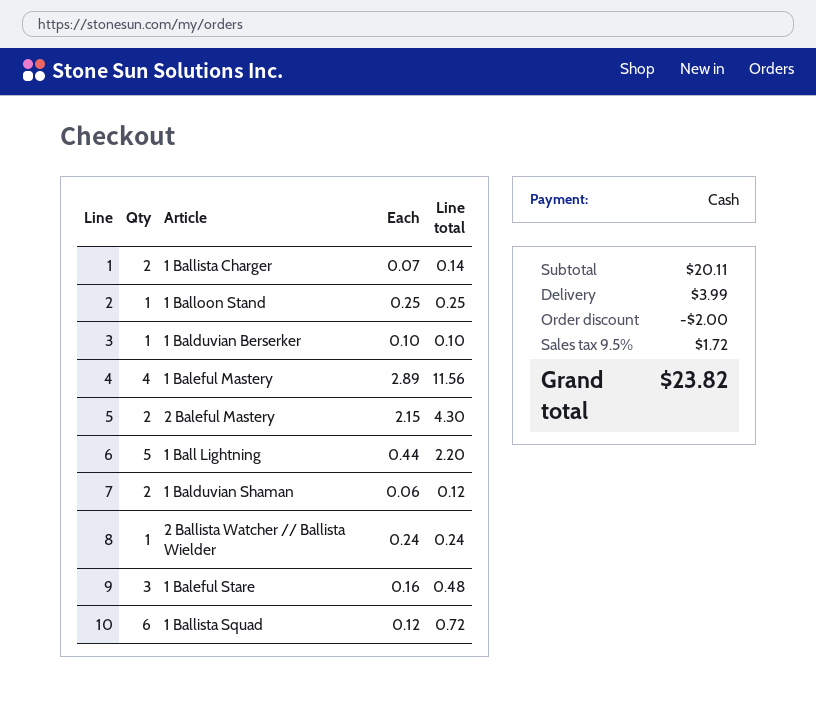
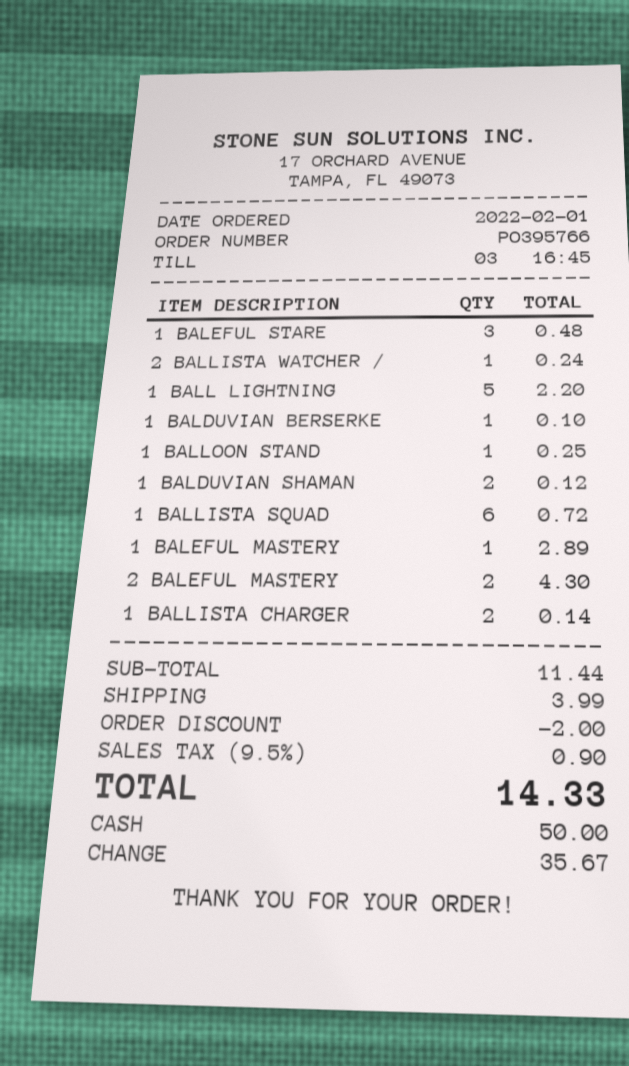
1 Baleful Mastery: 4 for 11.56 -> 1 for 2.89
subtotal: 20.11 -> 11.44
tax: 9.5% = 1.72 -> 9.5% = 0.90
total: 23.82 -> 14.33

